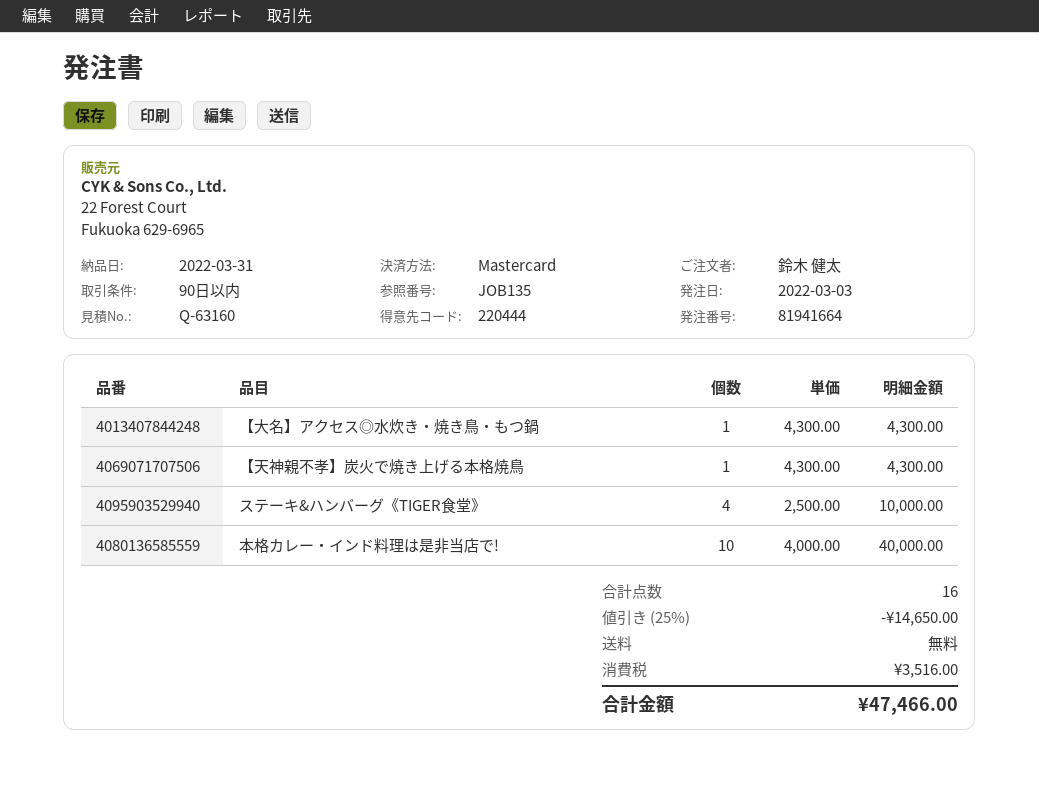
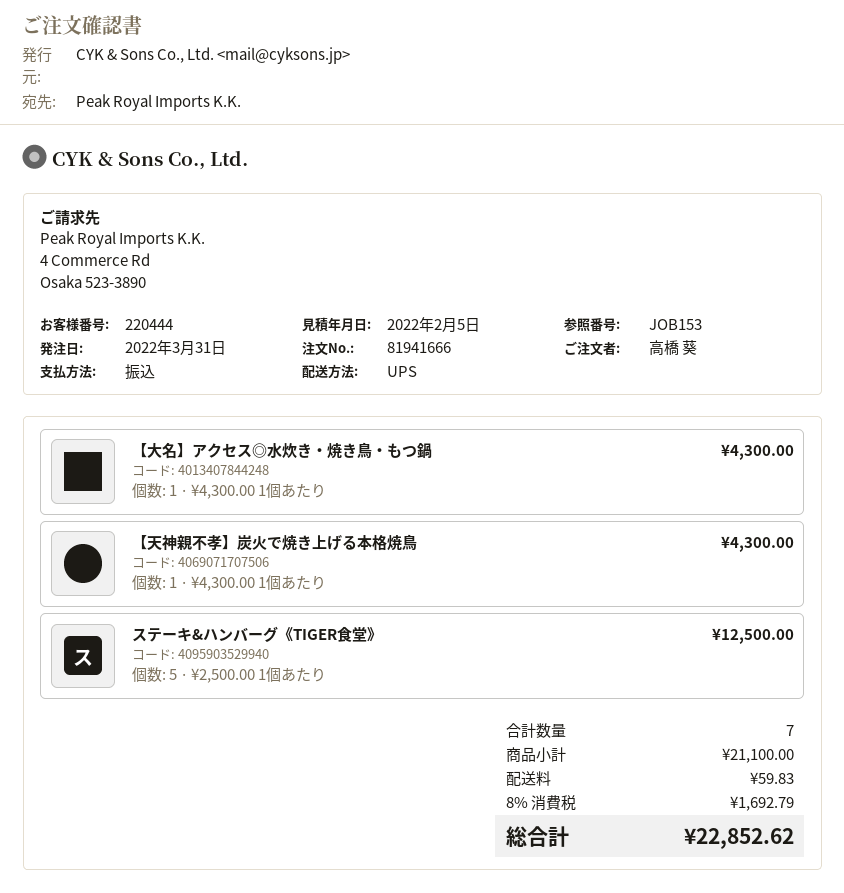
order number: 81941664 -> 81941666
order date: 2022-03-03 -> 2022-03-31
reference: JOB135 -> JOB153
ordered by: 鈴木 健太 -> 高橋 葵
payment method: Mastercard -> bank transfer
ステーキ&ハンバーグ《TIGER食堂》: 4 x 2500.00 = 10000.00 -> 5 x 2500.00 = 12500.00
本格カレー・インド料理は是非当店で!: 10 x 4000.00 = 40000.00 -> none
total quantity: 16 -> 7
discount: 25% = 14650.00 -> none
shipping: 0.00 -> 59.83
tax: 3516.00 -> 1692.79
total: 47466.00 -> 22852.62

